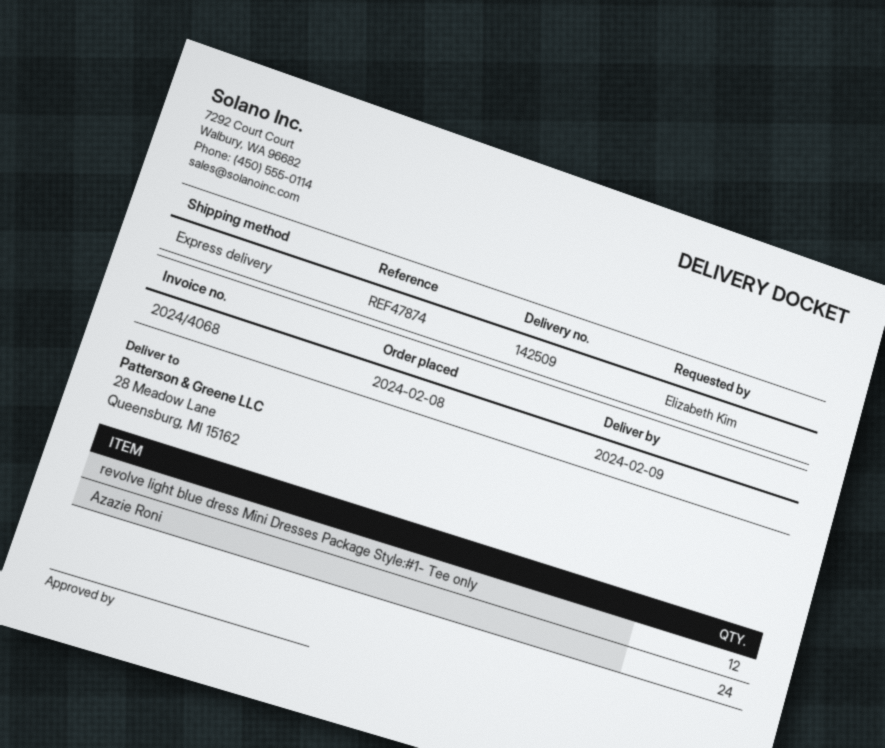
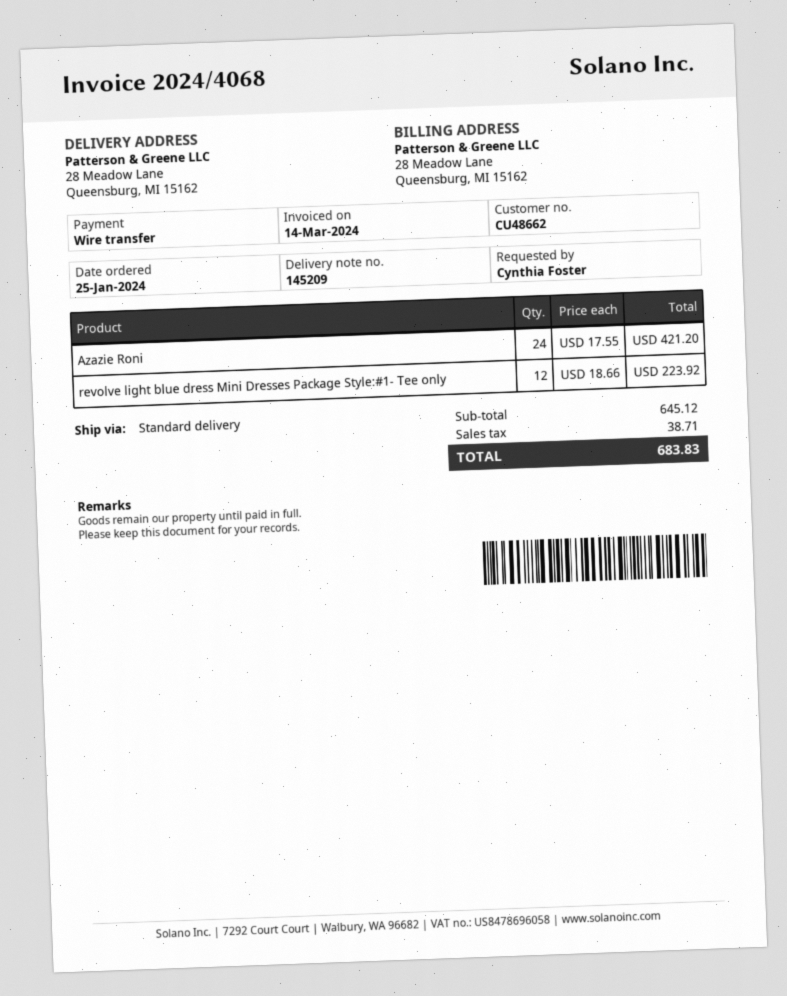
order date: 2024-02-08 -> 2024-01-25
delivery note number: 142509 -> 145209
ordered by: Elizabeth Kim -> Cynthia Foster
shipping method: express -> standard

